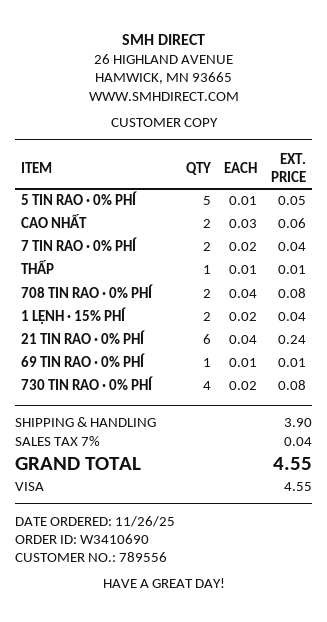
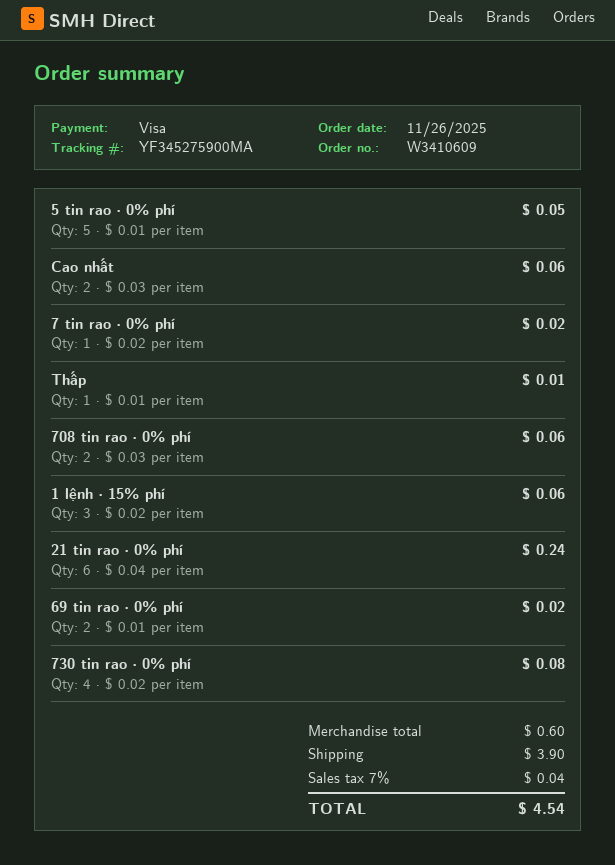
order number: W3410690 -> W3410609
7 TIN RAO · 0% PHÍ: 2 x 0.02 = 0.04 -> 1 x 0.02 = 0.02
708 TIN RAO · 0% PHÍ: 2 x 0.04 = 0.08 -> 2 x 0.03 = 0.06
1 LỆNH · 15% PHÍ: 2 x 0.02 = 0.04 -> 3 x 0.02 = 0.06
69 TIN RAO · 0% PHÍ: 1 x 0.01 = 0.01 -> 2 x 0.01 = 0.02
total: 4.55 -> 4.54

